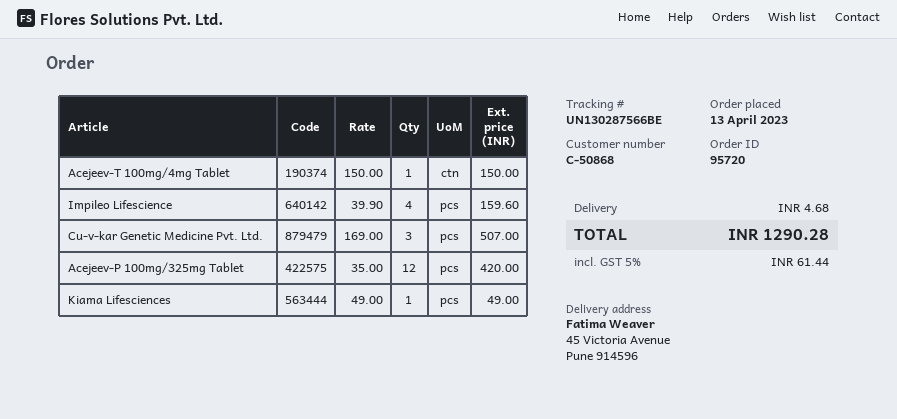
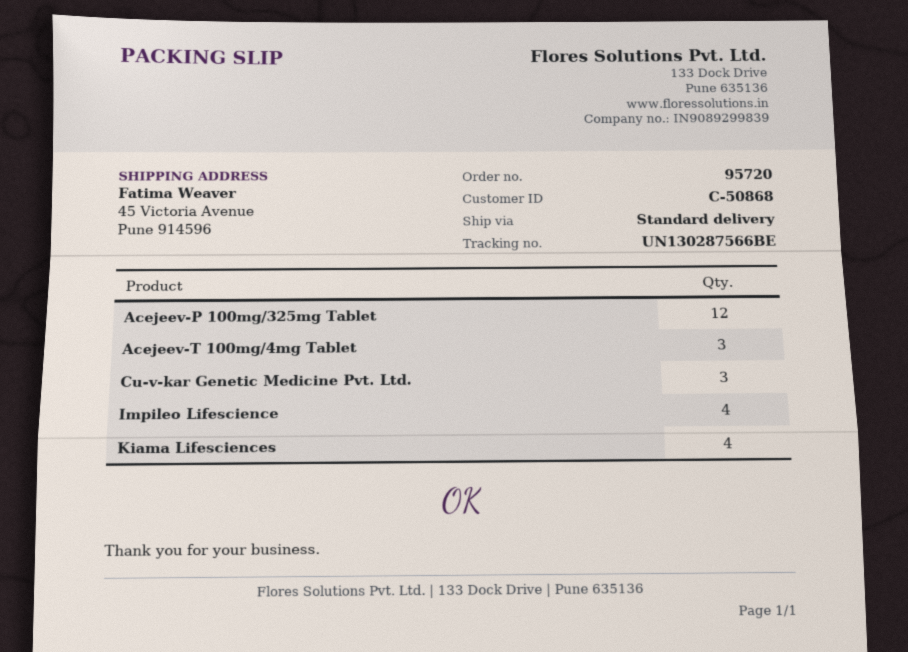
Acejeev-T 100mg/4mg Tablet: 1 -> 3
Kiama Lifesciences: 1 -> 4

